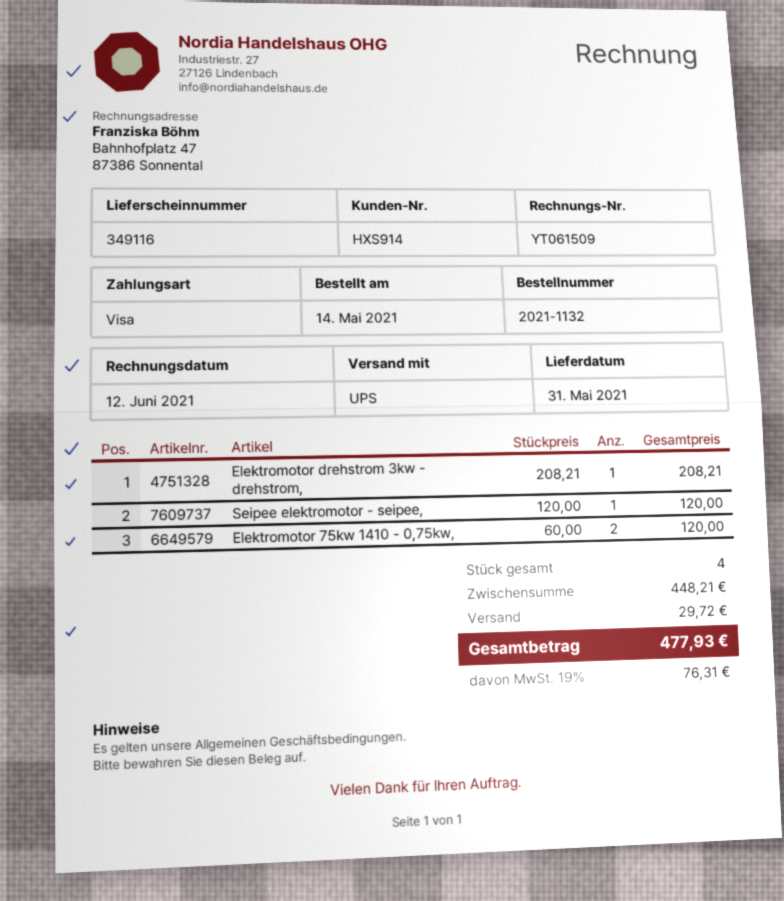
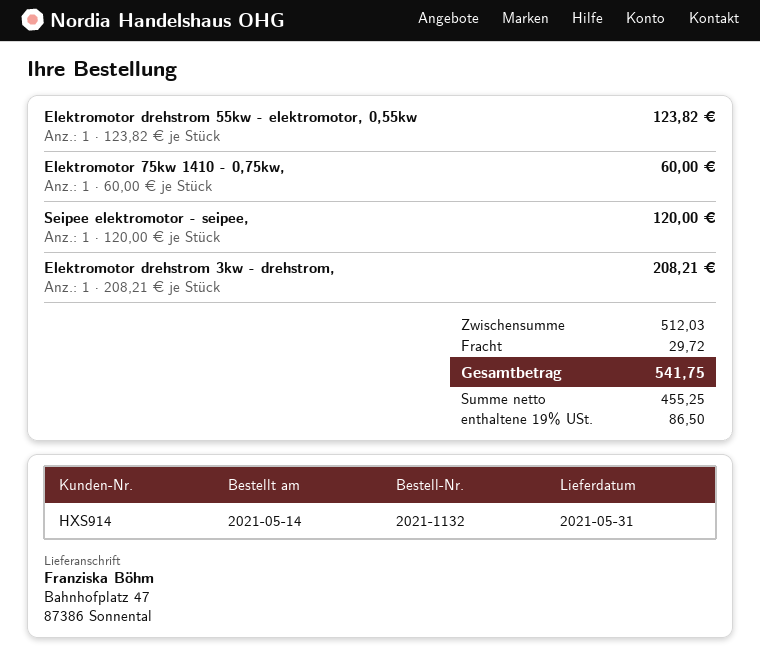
Elektromotor 75kw 1410 - 0,75kw,: 2 x 60.00 = 120.00 -> 1 x 60.00 = 60.00
Elektromotor drehstrom 55kw - elektromotor, 0,55kw: none -> 1 x 123.82 = 123.82
subtotal: 448.21 -> 512.03
tax: 19% = 76.31 -> 19% = 86.50
total: 477.93 -> 541.75

